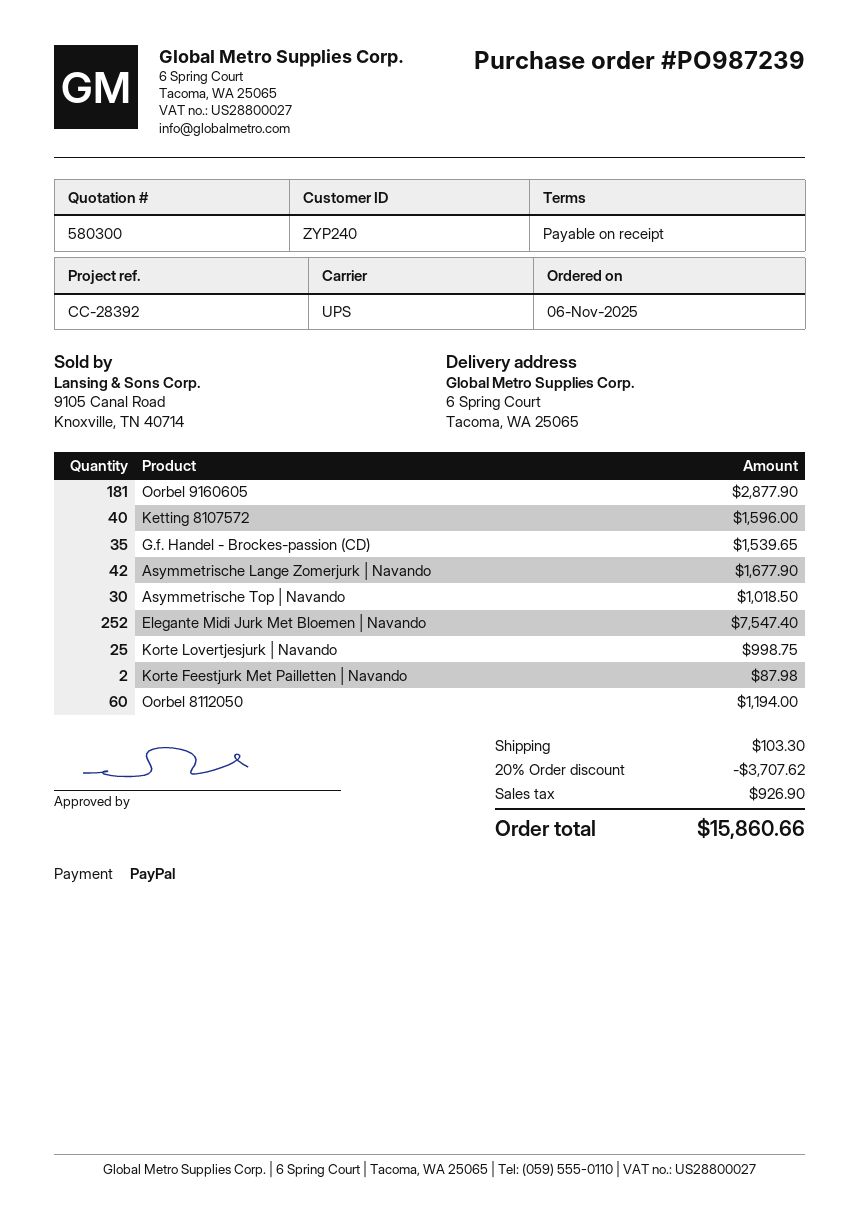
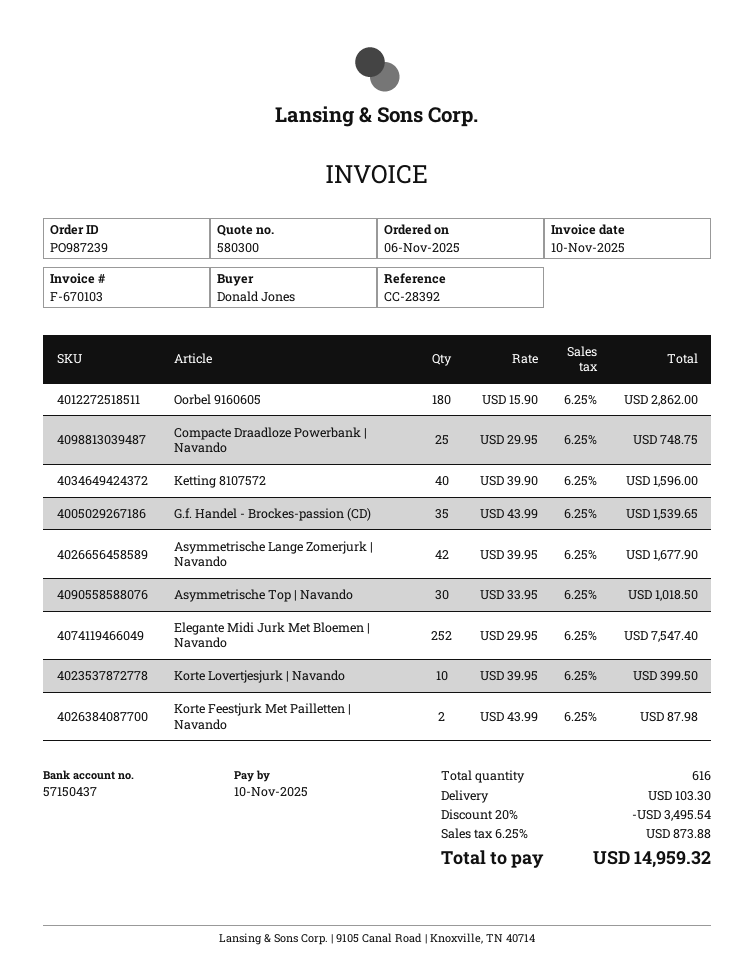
Oorbel 9160605: 181 for 2877.90 -> 180 for 2862.00
Korte Lovertjesjurk | Navando: 25 for 998.75 -> 10 for 399.50
Oorbel 8112050: 60 for 1194.00 -> none
Compacte Draadloze Powerbank | Navando: none -> 25 for 748.75
discount: 20% = 3707.62 -> 20% = 3495.54
tax: 926.90 -> 873.88
total: 15860.66 -> 14959.32

